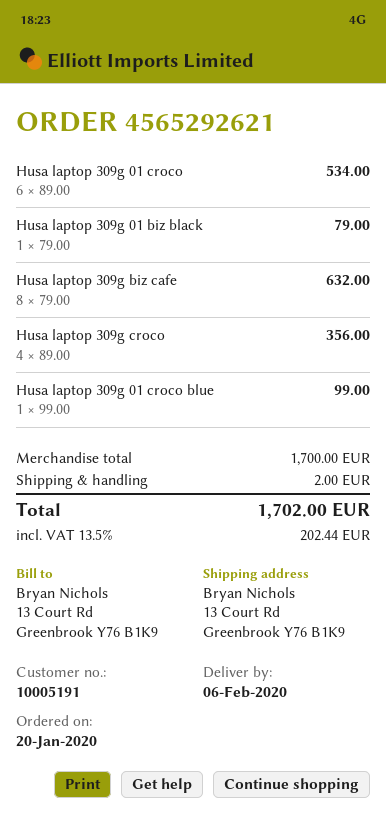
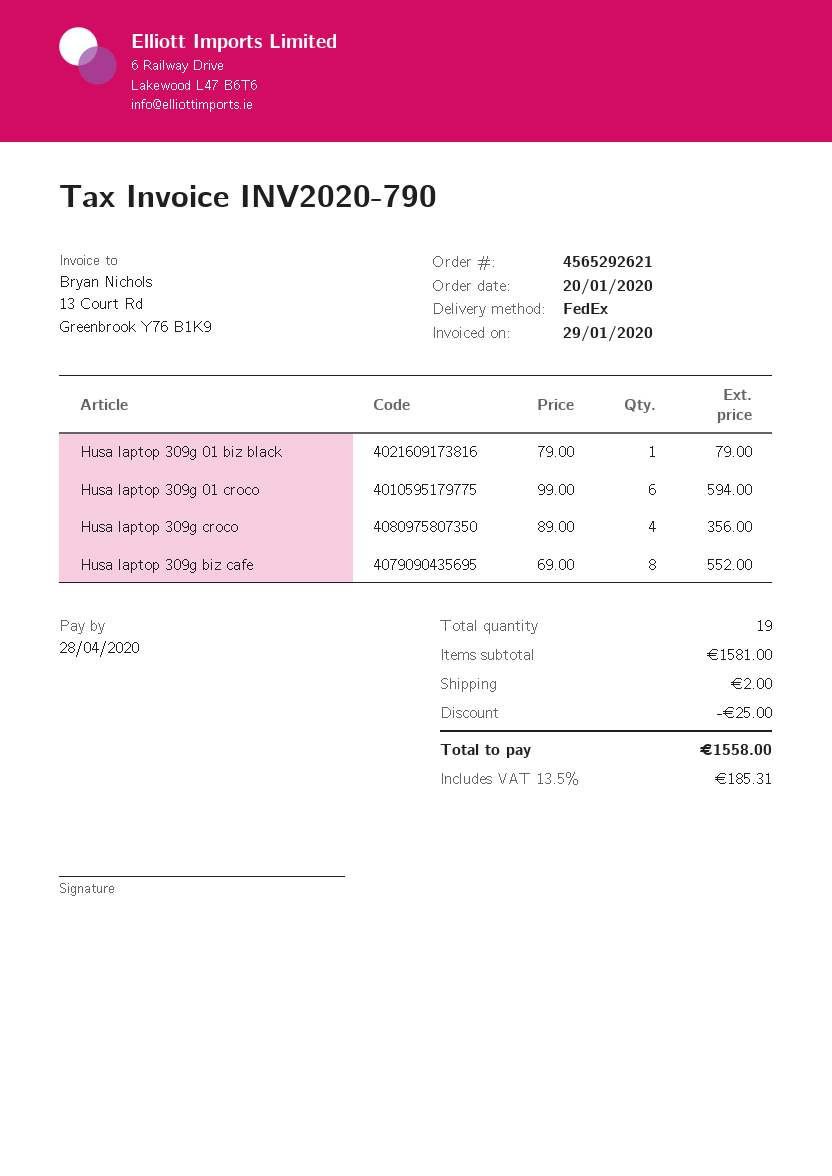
Husa laptop 309g 01 croco: 6 x 89.00 = 534.00 -> 6 x 99.00 = 594.00
Husa laptop 309g biz cafe: 8 x 79.00 = 632.00 -> 8 x 69.00 = 552.00
Husa laptop 309g 01 croco blue: 1 x 99.00 = 99.00 -> none
subtotal: 1700.00 -> 1581.00
discount: none -> 25.00
tax: 13.5% = 202.44 -> 13.5% = 185.31
total: 1702.00 -> 1558.00

